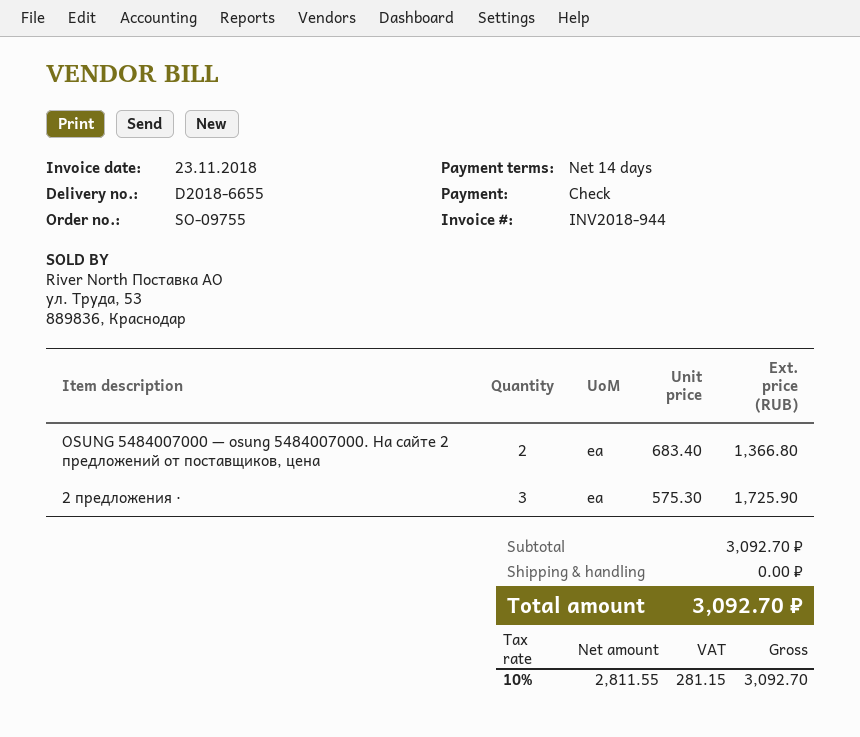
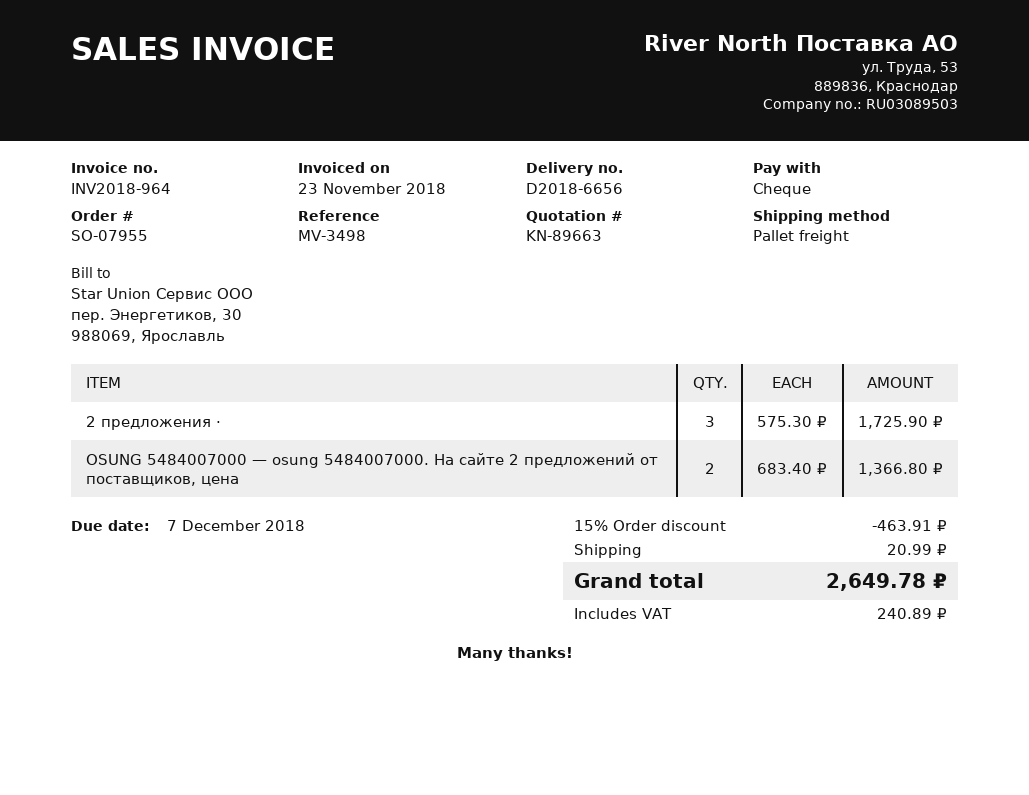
order number: SO-09755 -> SO-07955
delivery note number: D2018-6655 -> D2018-6656
invoice number: INV2018-944 -> INV2018-964
discount: none -> 15% = 463.91
shipping: 0.00 -> 20.99
tax: 281.15 -> 240.89
total: 3092.70 -> 2649.78

